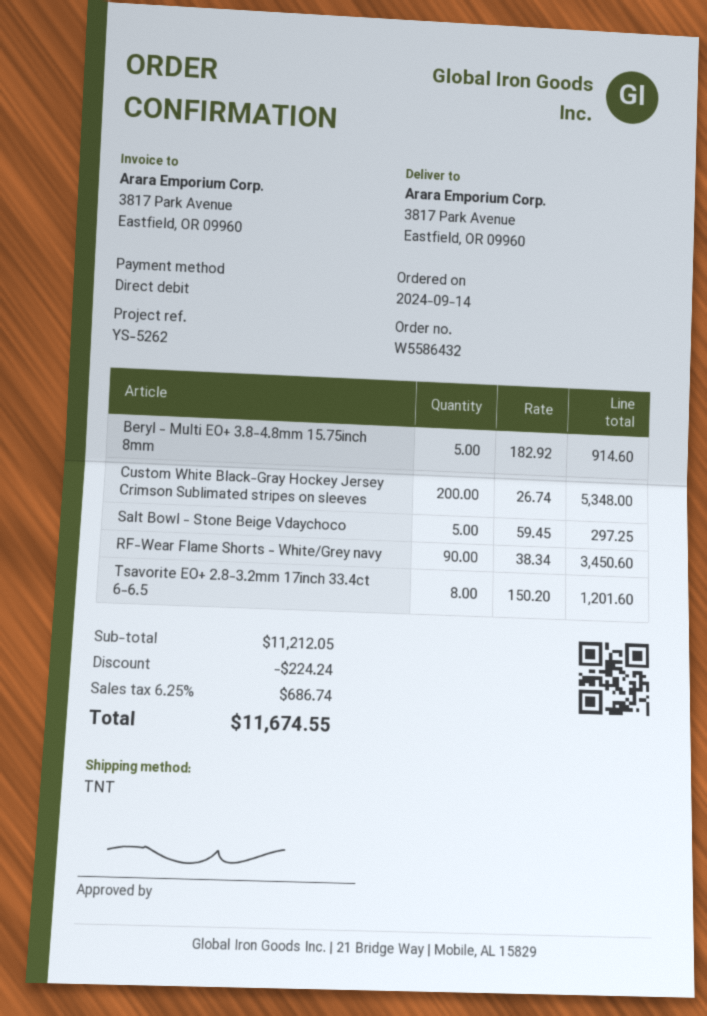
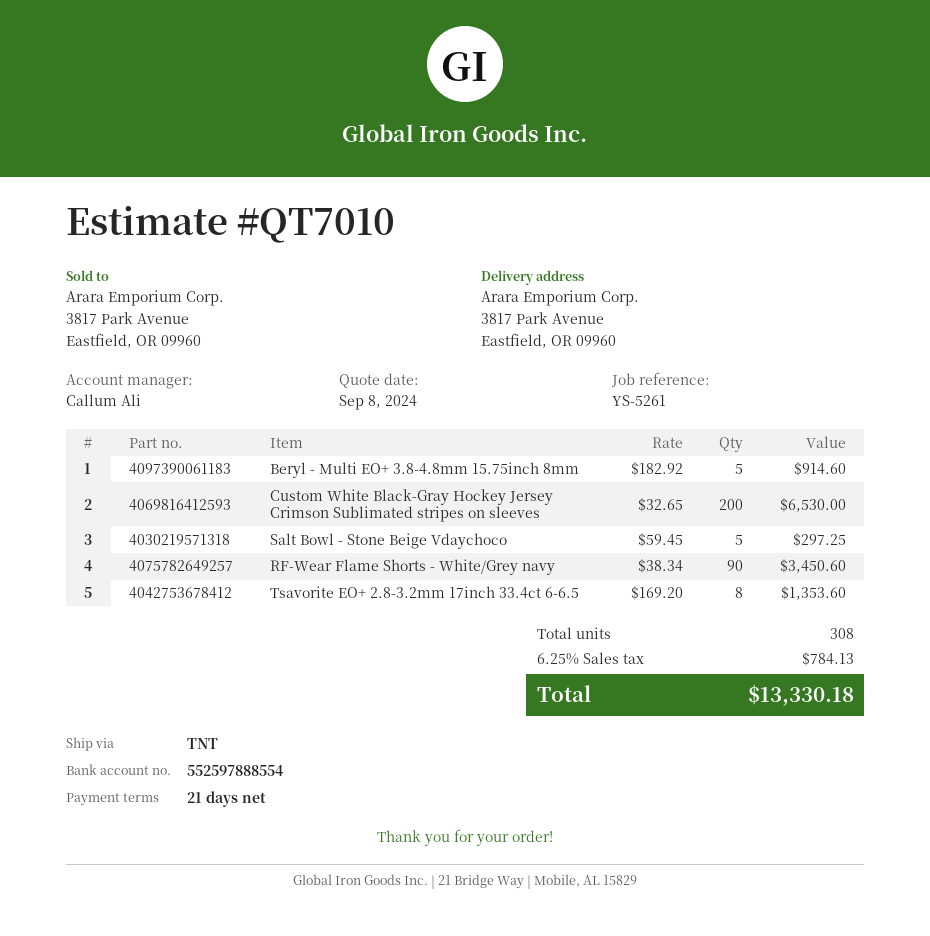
reference: YS-5262 -> YS-5261
Custom White Black-Gray Hockey Jersey Crimson Sublimated stripes on sleeves: 200 x 26.74 = 5348.00 -> 200 x 32.65 = 6530.00
Tsavorite EO+ 2.8-3.2mm 17inch 33.4ct 6-6.5: 8 x 150.20 = 1201.60 -> 8 x 169.20 = 1353.60
discount: 224.24 -> none
tax: 6.25% = 686.74 -> 6.25% = 784.13
total: 11674.55 -> 13330.18

